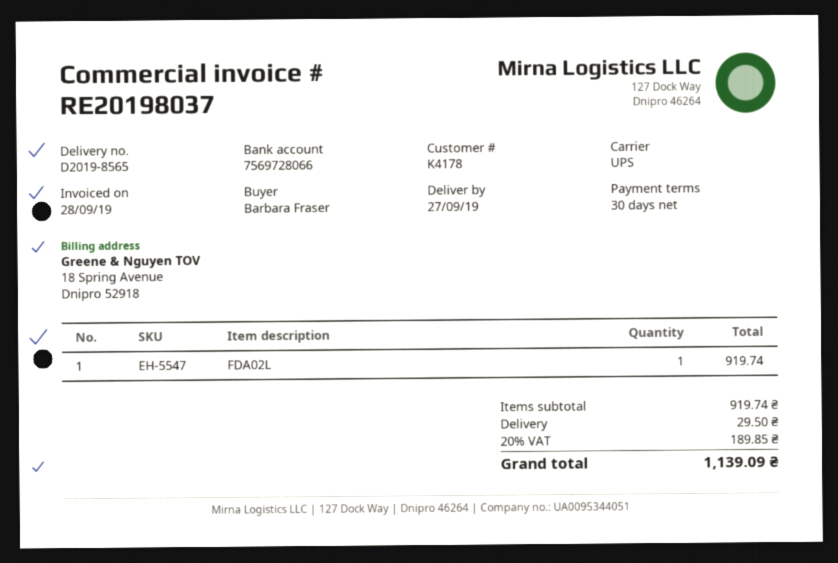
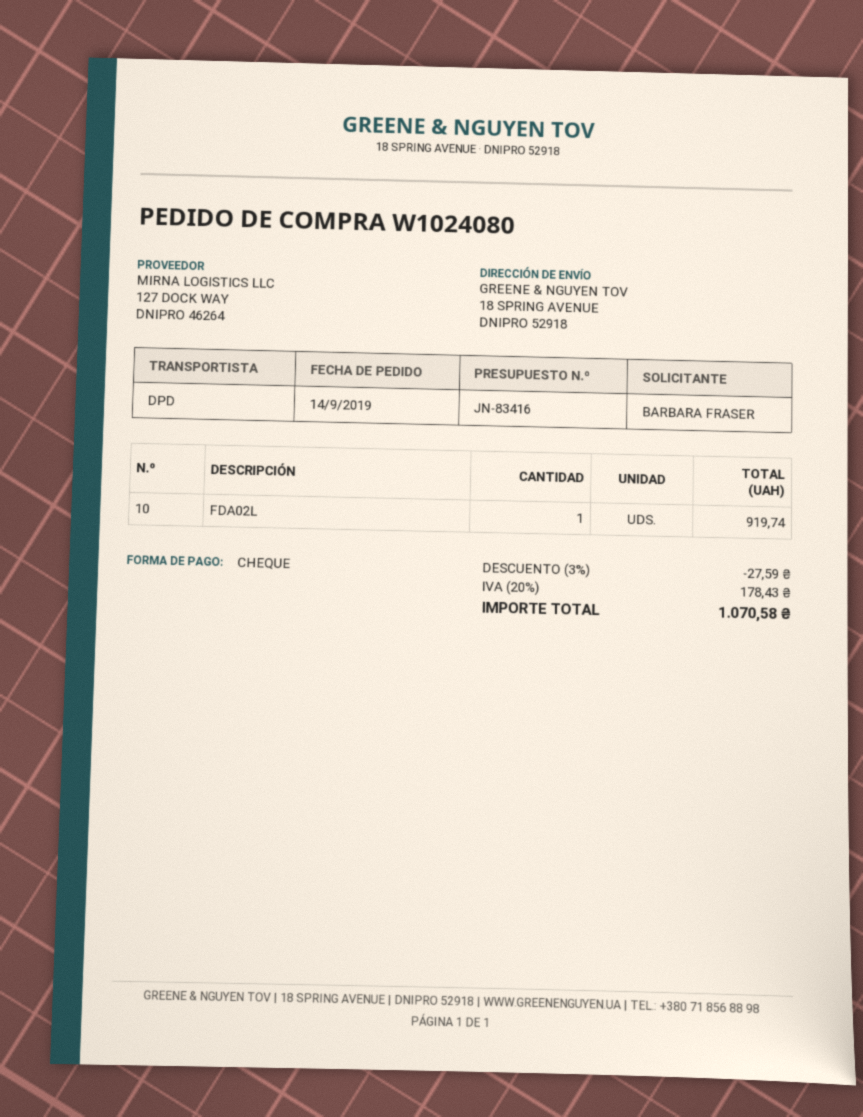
shipping method: UPS -> DPD
discount: none -> 3% = 27.59
shipping: 29.50 -> none
tax: 20% = 189.85 -> 20% = 178.43
total: 1139.09 -> 1070.58

